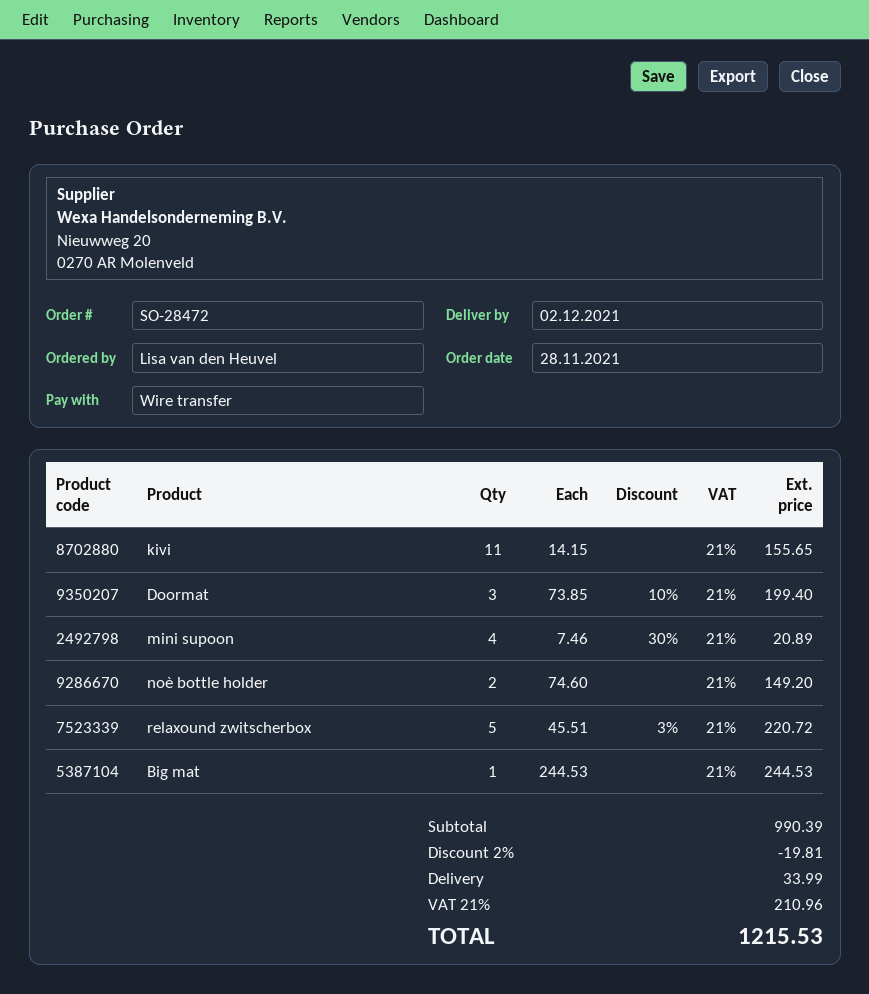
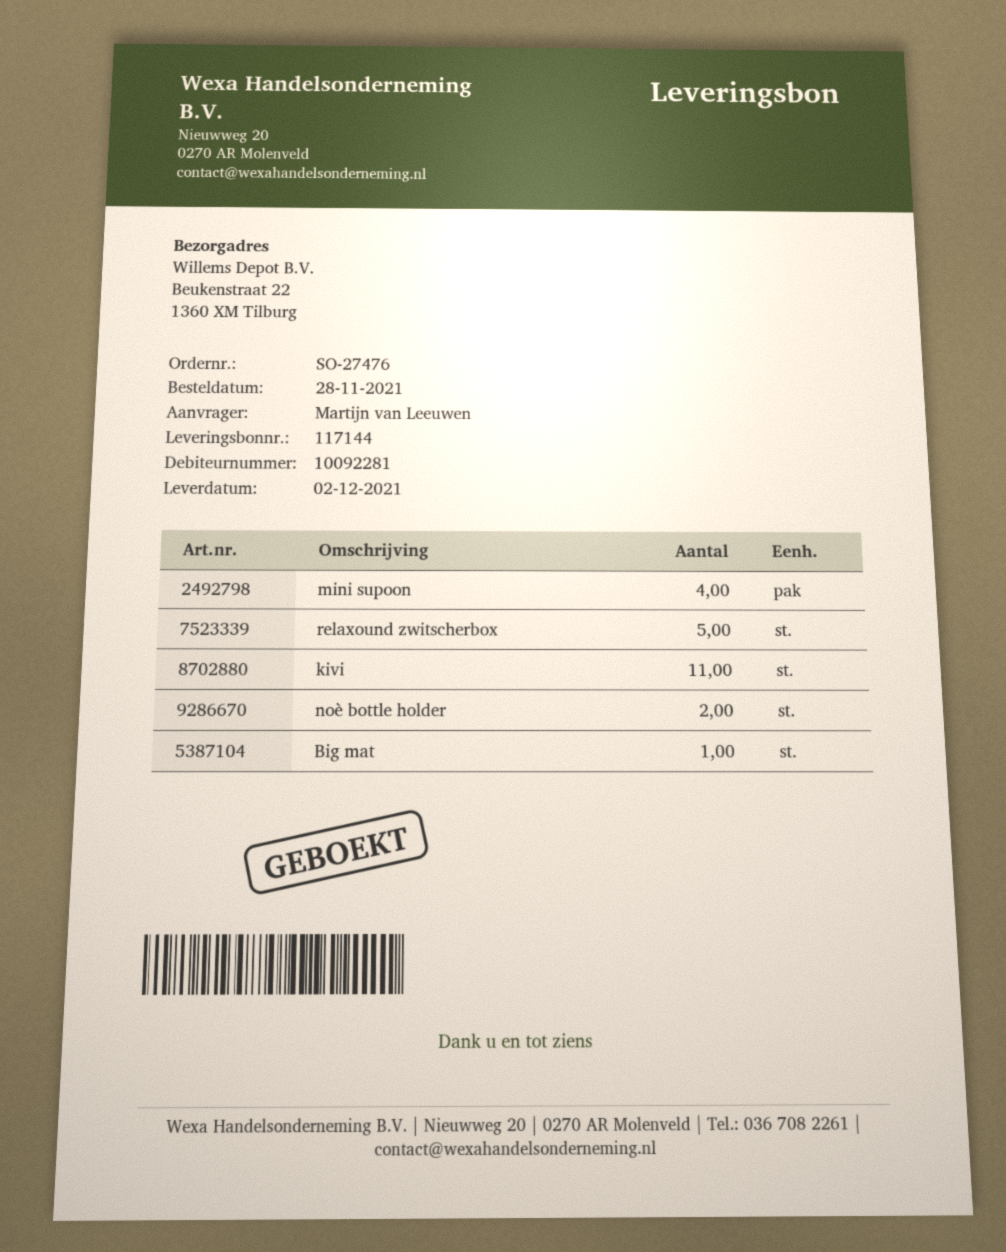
order number: SO-28472 -> SO-27476
ordered by: Lisa van den Heuvel -> Martijn van Leeuwen
Doormat: 3 -> none

